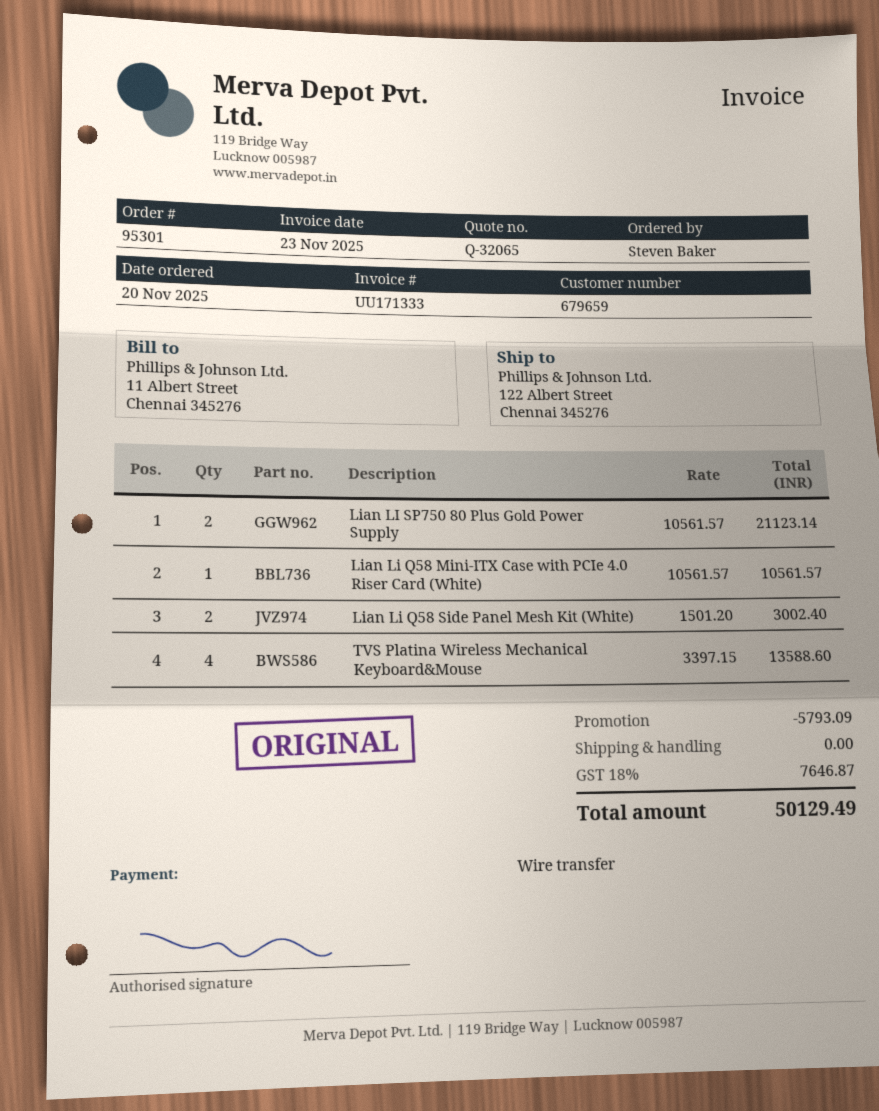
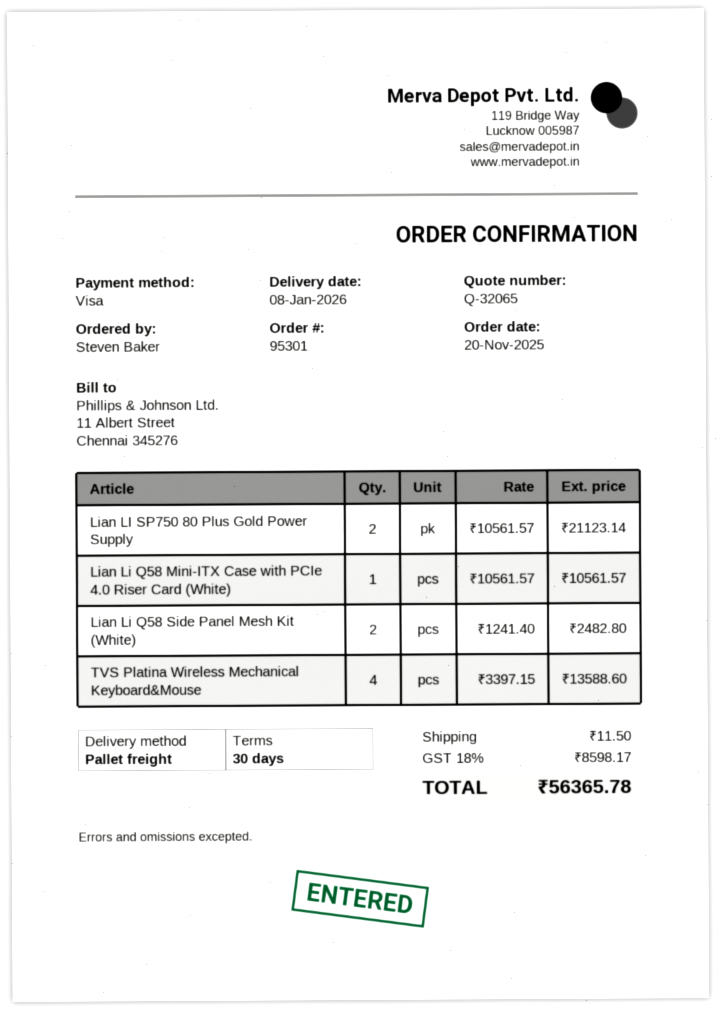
payment method: bank transfer -> Visa
Lian Li Q58 Side Panel Mesh Kit (White): 2 x 1501.20 = 3002.40 -> 2 x 1241.40 = 2482.80
discount: 5793.09 -> none
shipping: 0.00 -> 11.50
tax: 18% = 7646.87 -> 18% = 8598.17
total: 50129.49 -> 56365.78

